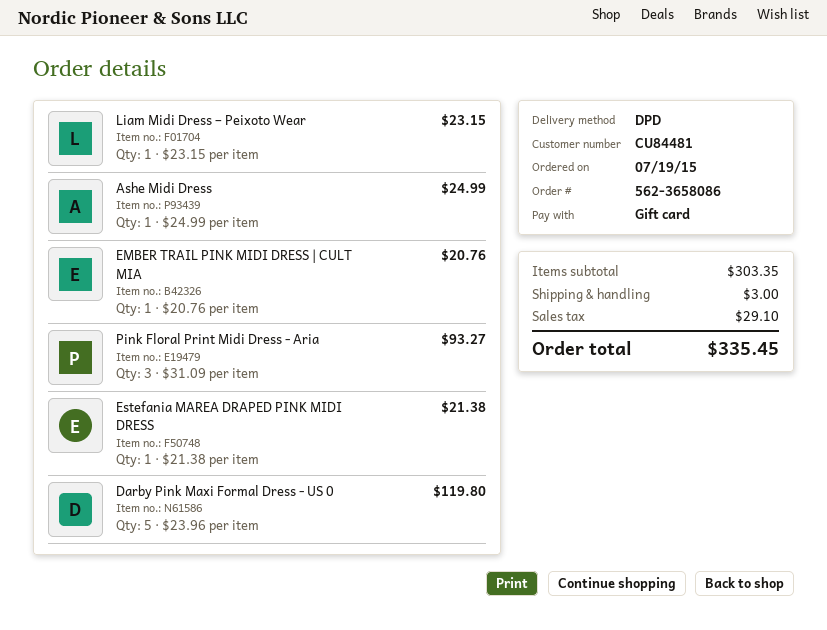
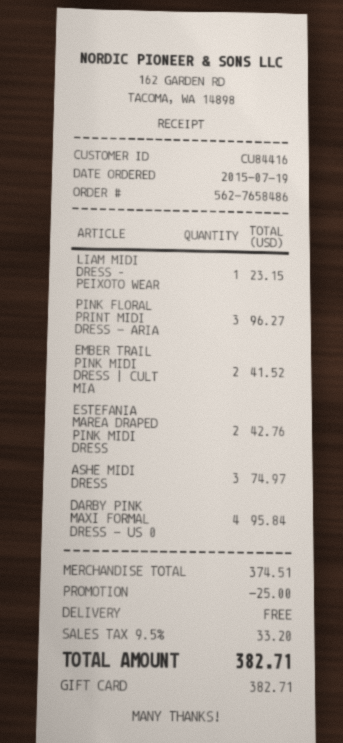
order number: 562-3658086 -> 562-7658486
customer number: CU84481 -> CU84416
Ashe Midi Dress: 1 for 24.99 -> 3 for 74.97
EMBER TRAIL PINK MIDI DRESS | CULT MIA: 1 for 20.76 -> 2 for 41.52
Pink Floral Print Midi Dress - Aria: 3 for 93.27 -> 3 for 96.27
Estefania MAREA DRAPED PINK MIDI DRESS: 1 for 21.38 -> 2 for 42.76
Darby Pink Maxi Formal Dress - US 0: 5 for 119.80 -> 4 for 95.84
subtotal: 303.35 -> 374.51
discount: none -> 25.00
shipping: 3.00 -> 0.00
tax: 29.10 -> 33.20
total: 335.45 -> 382.71

